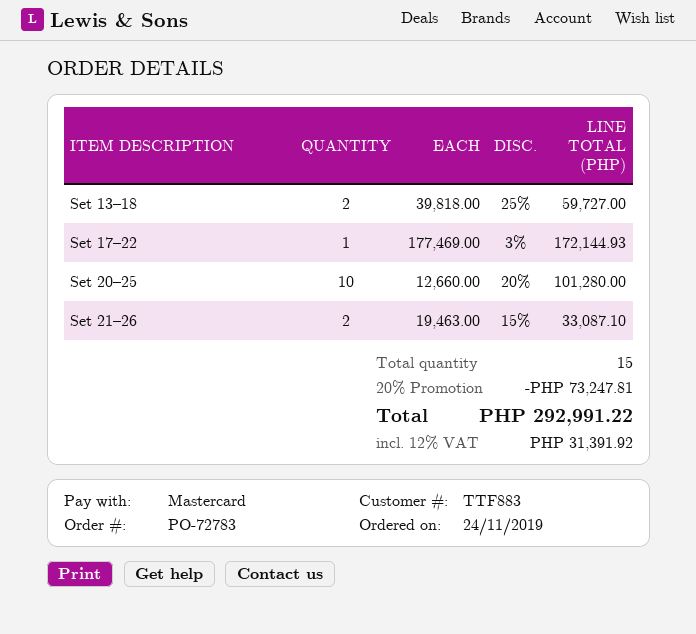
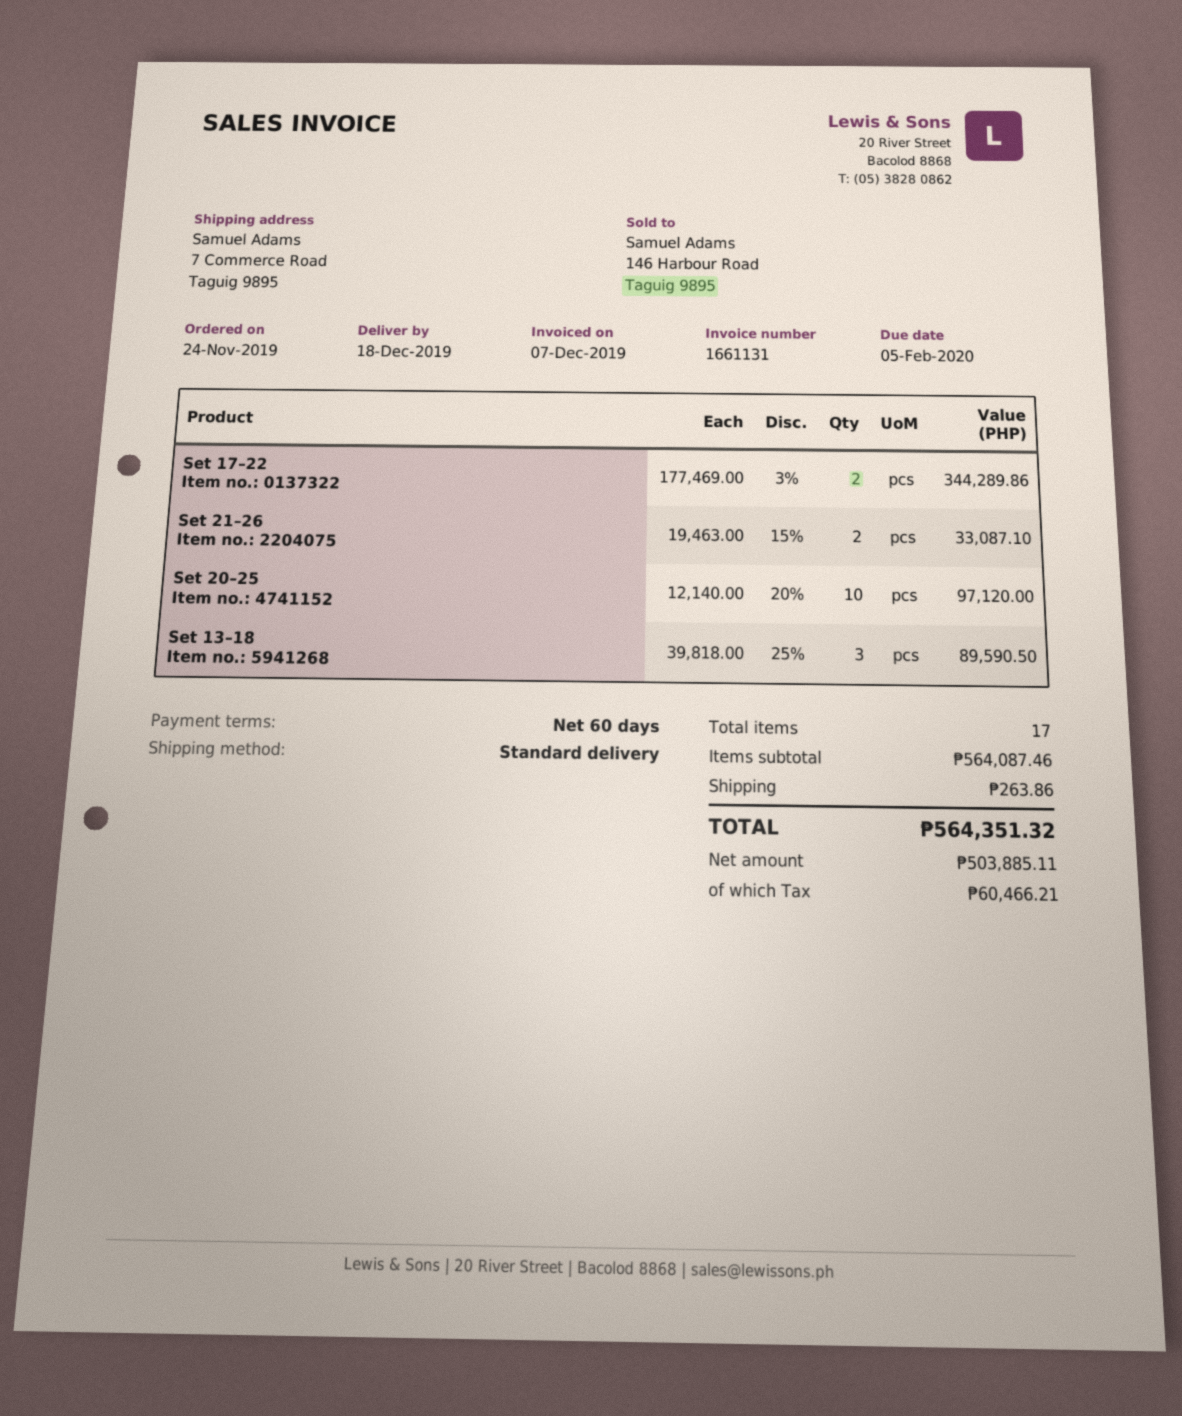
Set 13–18: 2 x 39818.00 - 25% = 59727.00 -> 3 x 39818.00 - 25% = 89590.50
Set 17–22: 1 x 177469.00 - 3% = 172144.93 -> 2 x 177469.00 - 3% = 344289.86
Set 20–25: 10 x 12660.00 - 20% = 101280.00 -> 10 x 12140.00 - 20% = 97120.00
total quantity: 15 -> 17
discount: 20% = 73247.81 -> none
shipping: none -> 263.86
tax: 31391.92 -> 60466.21
total: 292991.22 -> 564351.32

